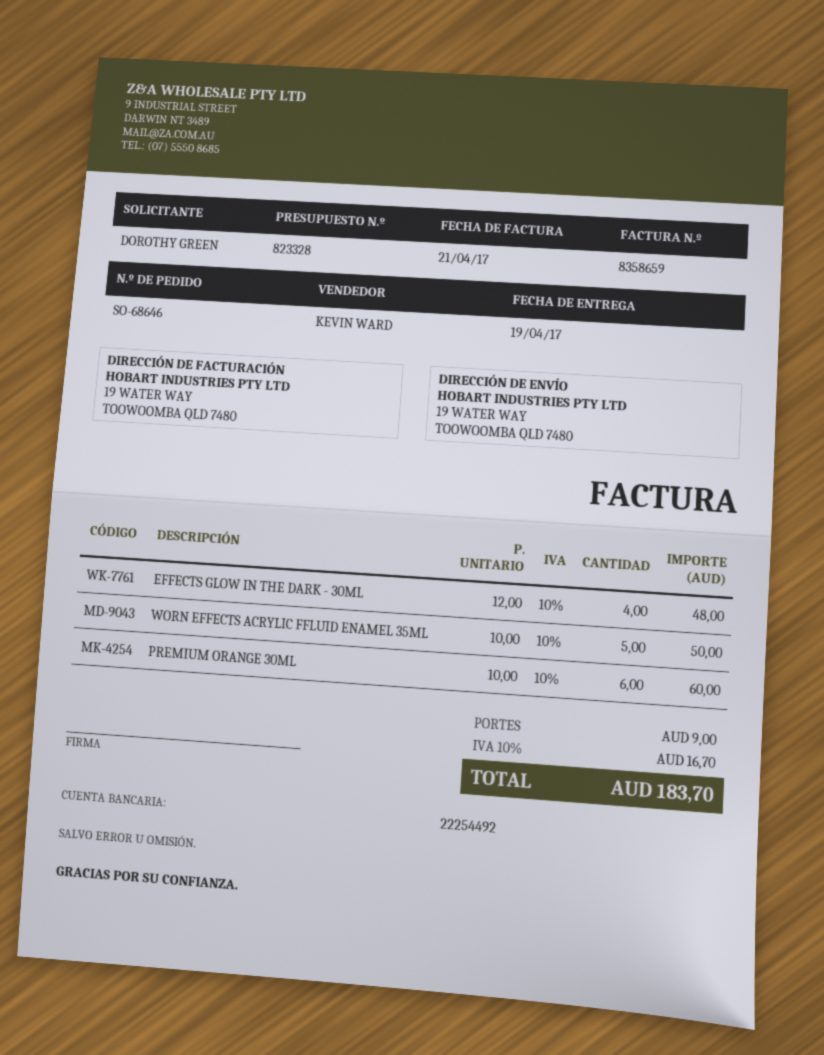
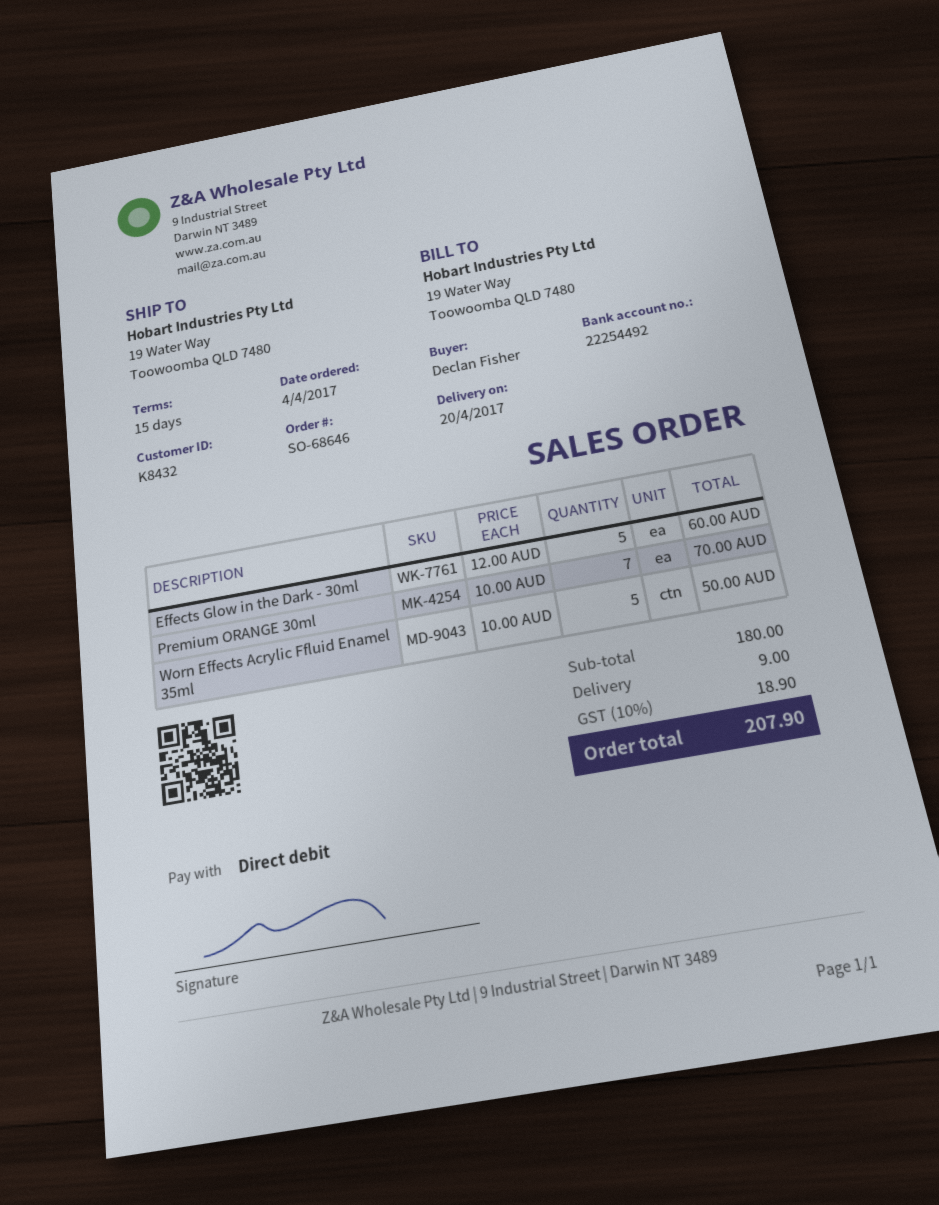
delivery date: 2017-04-19 -> 2017-04-20
ordered by: DOROTHY GREEN -> Declan Fisher
EFFECTS GLOW IN THE DARK - 30ML: 4 x 12.00 = 48.00 -> 5 x 12.00 = 60.00
PREMIUM ORANGE 30ML: 6 x 10.00 = 60.00 -> 7 x 10.00 = 70.00
tax: 10% = 16.70 -> 10% = 18.90
total: 183.70 -> 207.90

